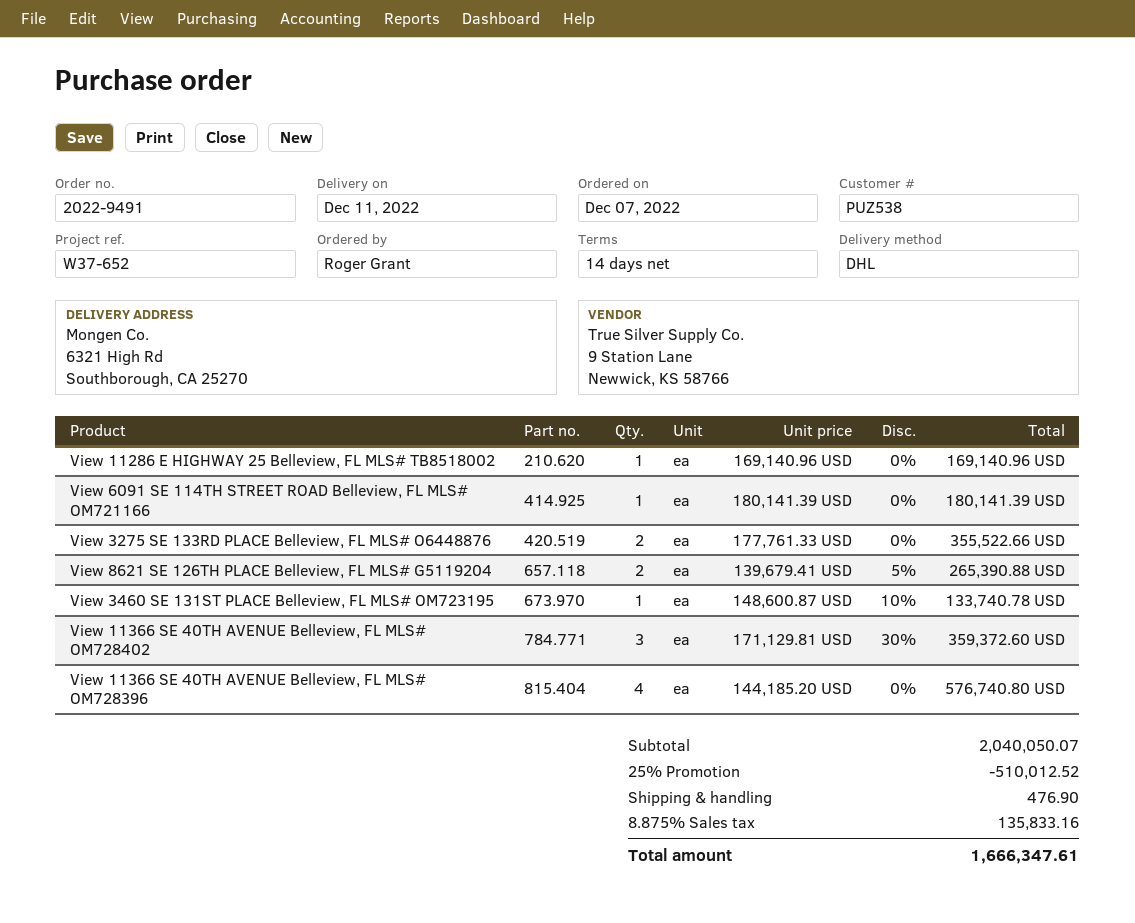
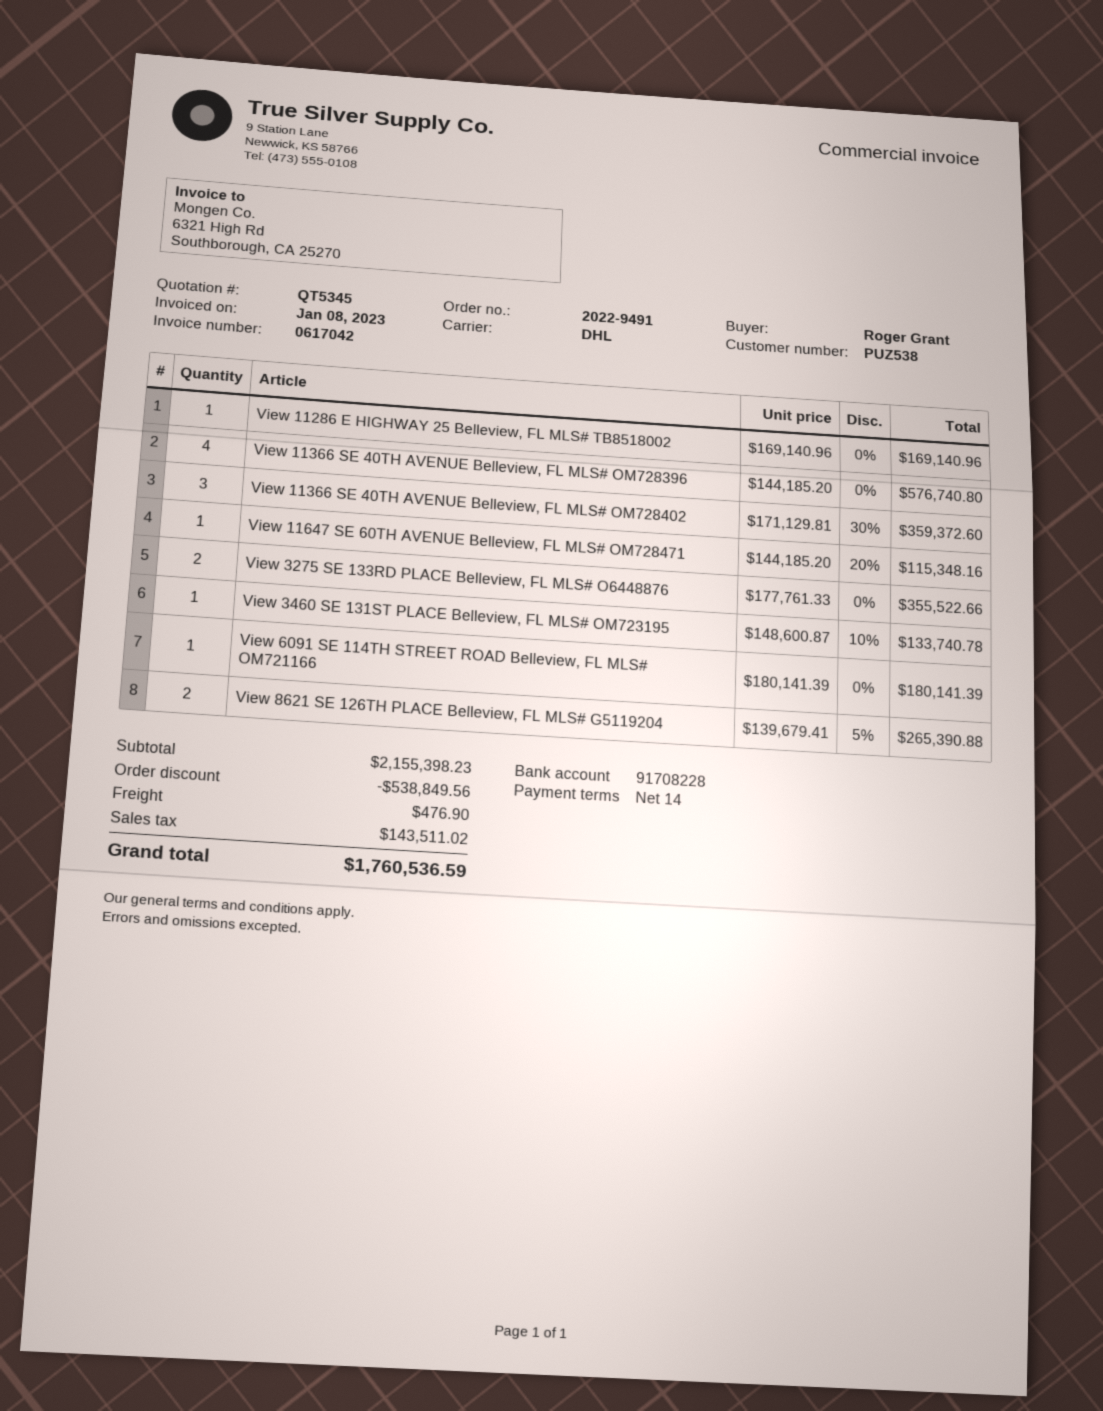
View 11647 SE 60TH AVENUE Belleview, FL MLS# OM728471: none -> 1 x 144185.20 - 20% = 115348.16
subtotal: 2040050.07 -> 2155398.23
discount: 510012.52 -> 538849.56
tax: 135833.16 -> 143511.02
total: 1666347.61 -> 1760536.59

